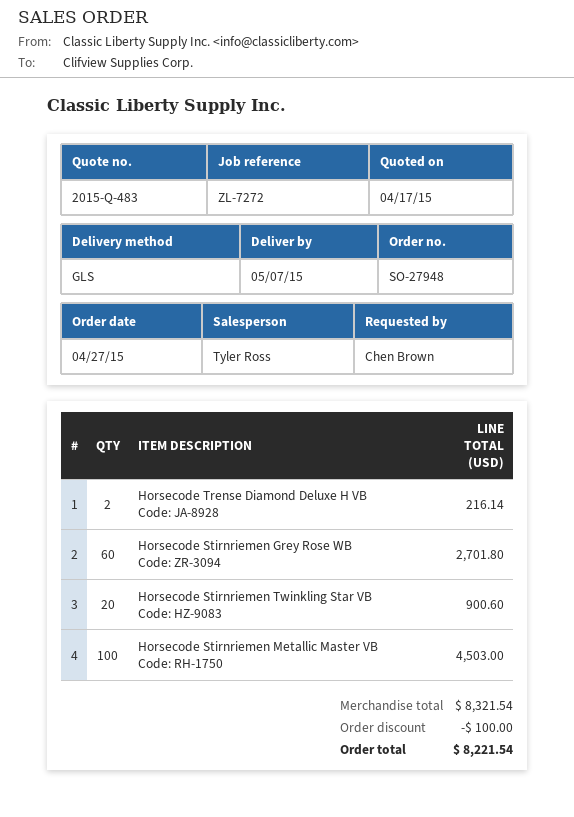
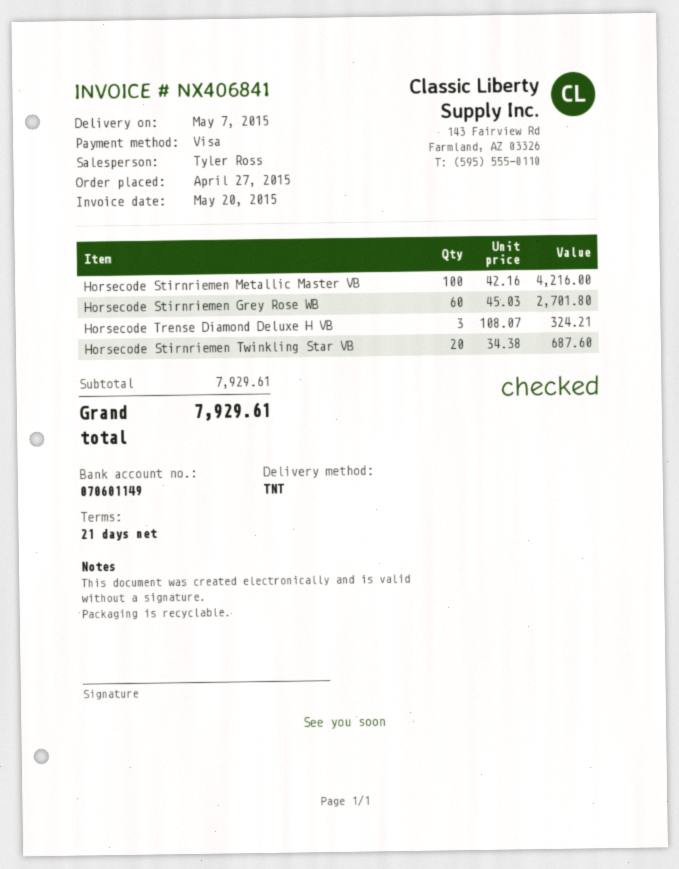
shipping method: GLS -> TNT
Horsecode Trense Diamond Deluxe H VB: 2 for 216.14 -> 3 for 324.21
Horsecode Stirnriemen Twinkling Star VB: 20 for 900.60 -> 20 for 687.60
Horsecode Stirnriemen Metallic Master VB: 100 for 4503.00 -> 100 for 4216.00
subtotal: 8321.54 -> 7929.61
discount: 100.00 -> none
total: 8221.54 -> 7929.61

